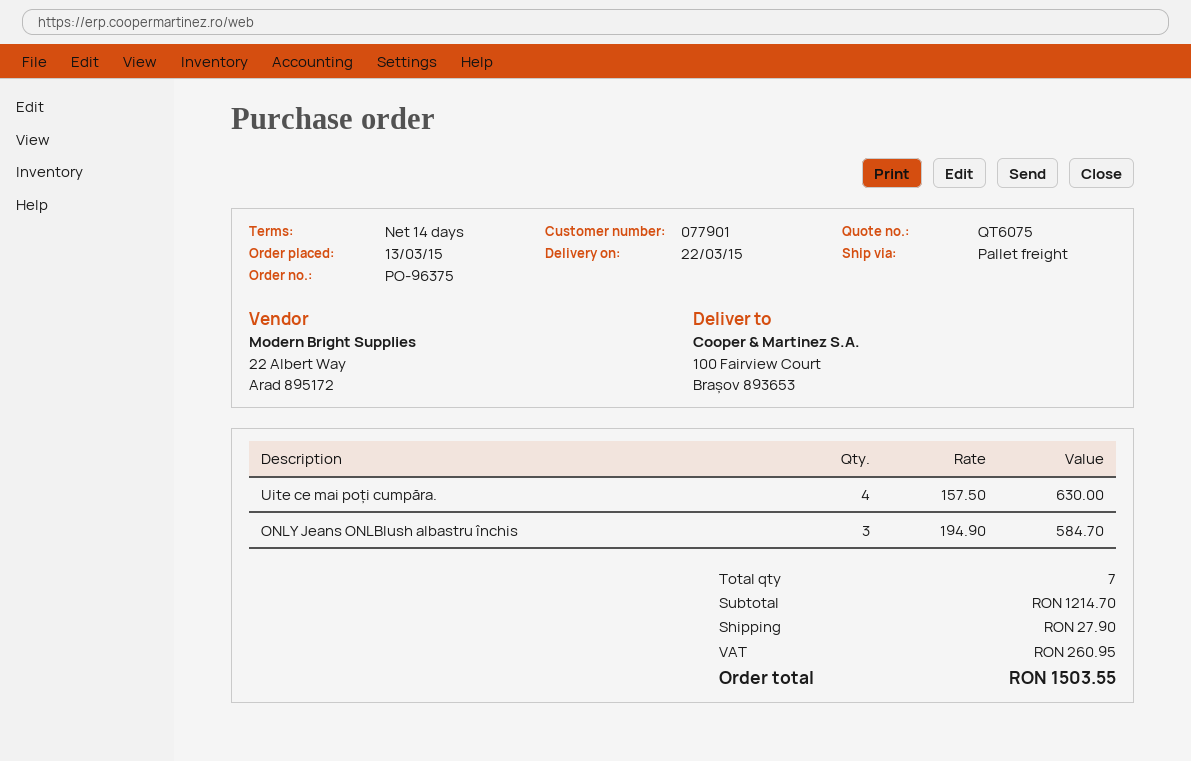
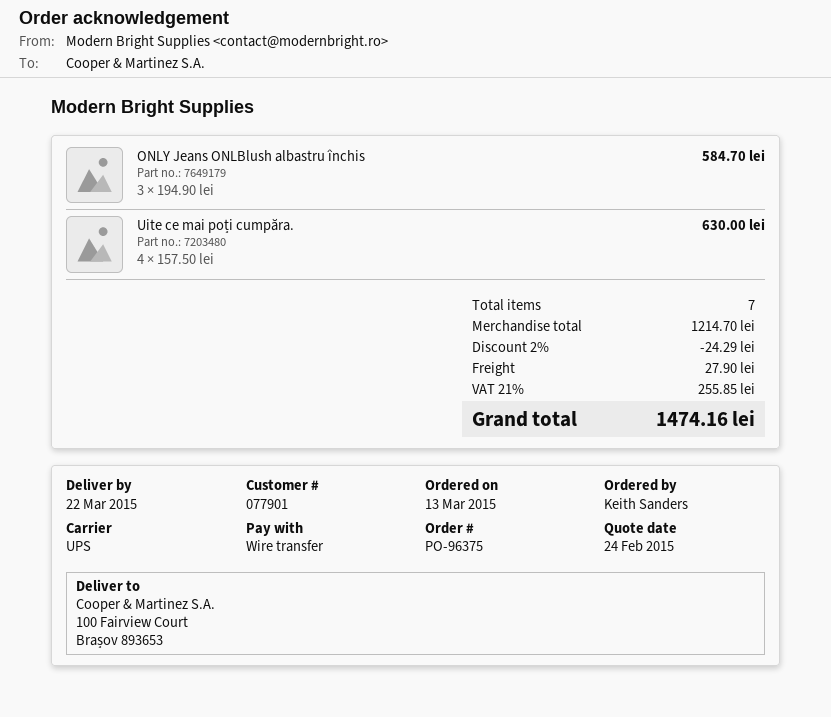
shipping method: pallet freight -> UPS
discount: none -> 2% = 24.29
tax: 260.95 -> 255.85
total: 1503.55 -> 1474.16

